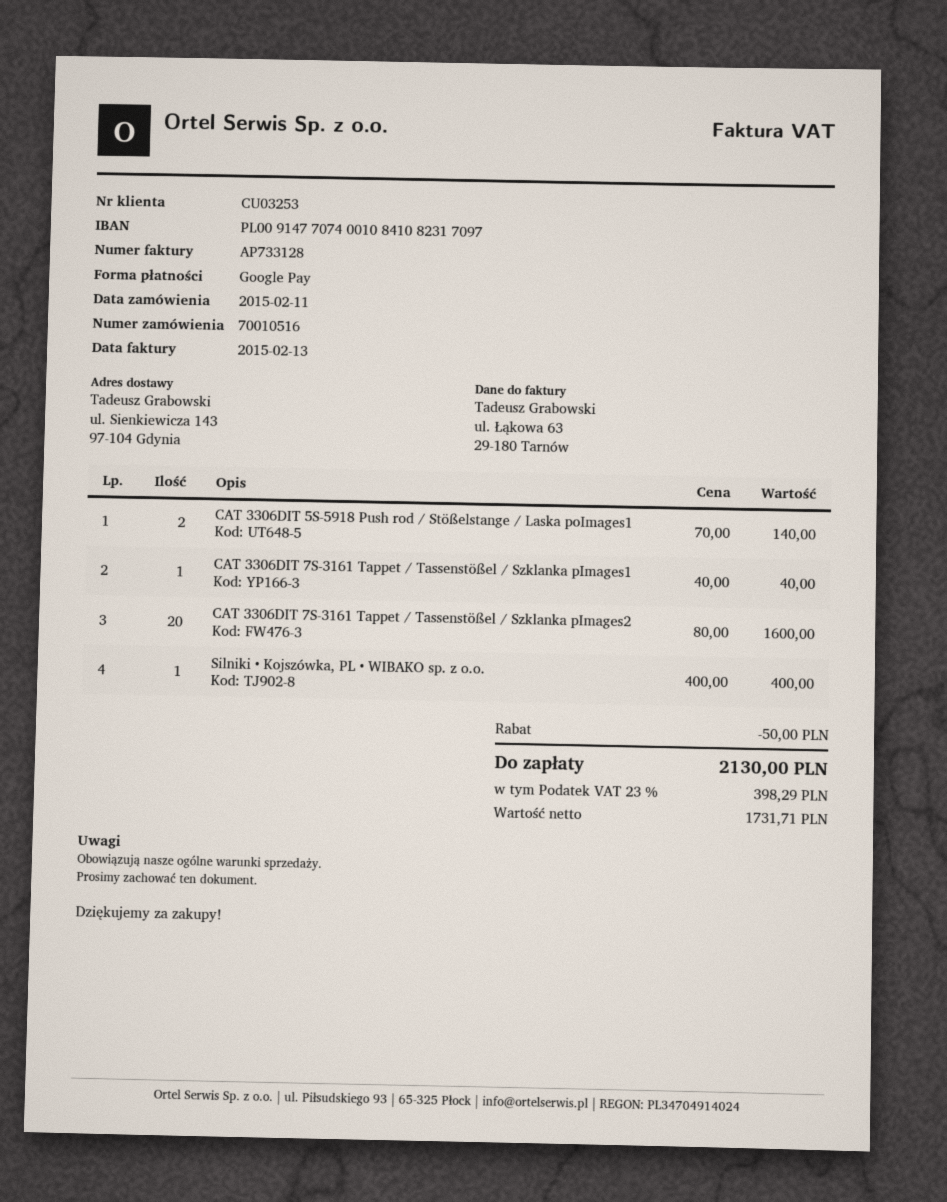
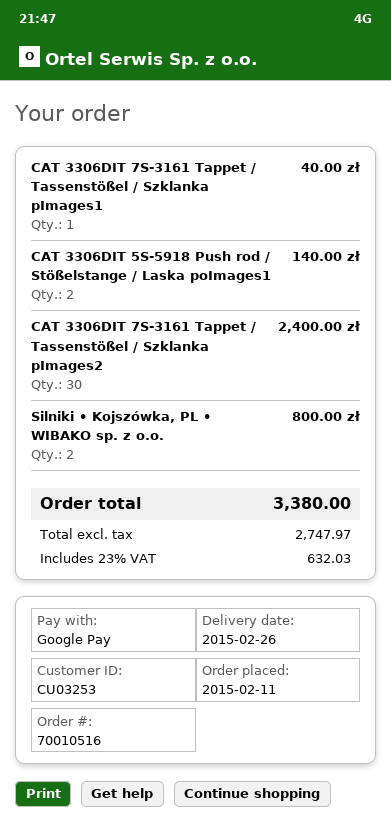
CAT 3306DIT 7S-3161 Tappet / Tassenstößel / Szklanka pImages2: 20 for 1600.00 -> 30 for 2400.00
Silniki • Kojszówka, PL • WIBAKO sp. z o.o.: 1 for 400.00 -> 2 for 800.00
discount: 50.00 -> none
net: 1731.71 -> 2747.97
tax: 23% = 398.29 -> 23% = 632.03
total: 2130.00 -> 3380.00

